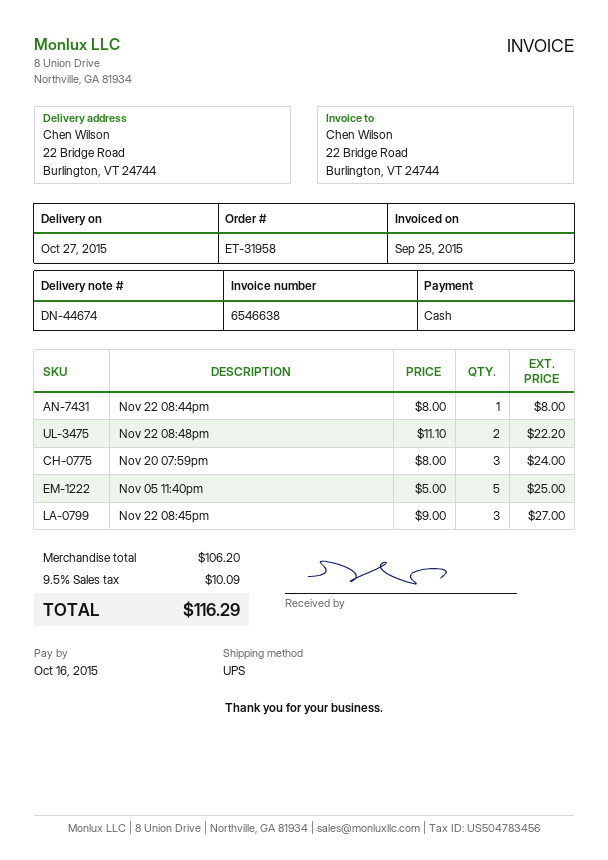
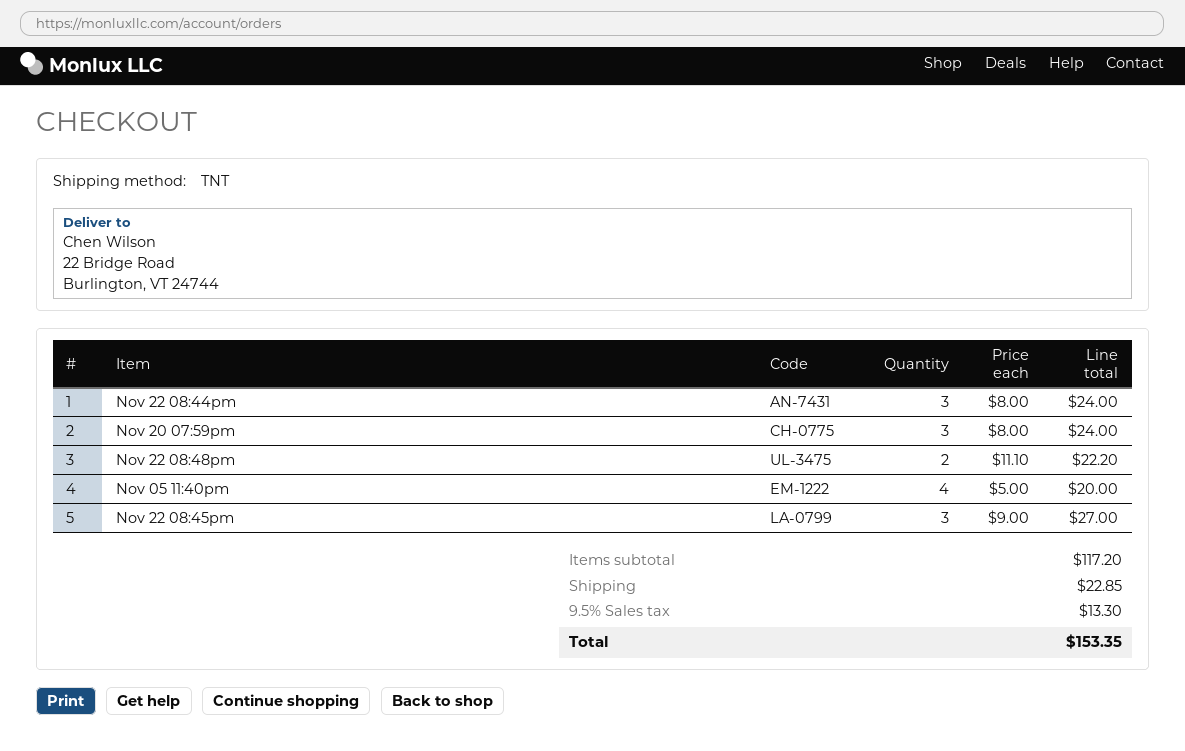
shipping method: UPS -> TNT
Nov 22 08:44pm: 1 x 8.00 = 8.00 -> 3 x 8.00 = 24.00
Nov 05 11:40pm: 5 x 5.00 = 25.00 -> 4 x 5.00 = 20.00
subtotal: 106.20 -> 117.20
shipping: none -> 22.85
tax: 9.5% = 10.09 -> 9.5% = 13.30
total: 116.29 -> 153.35

